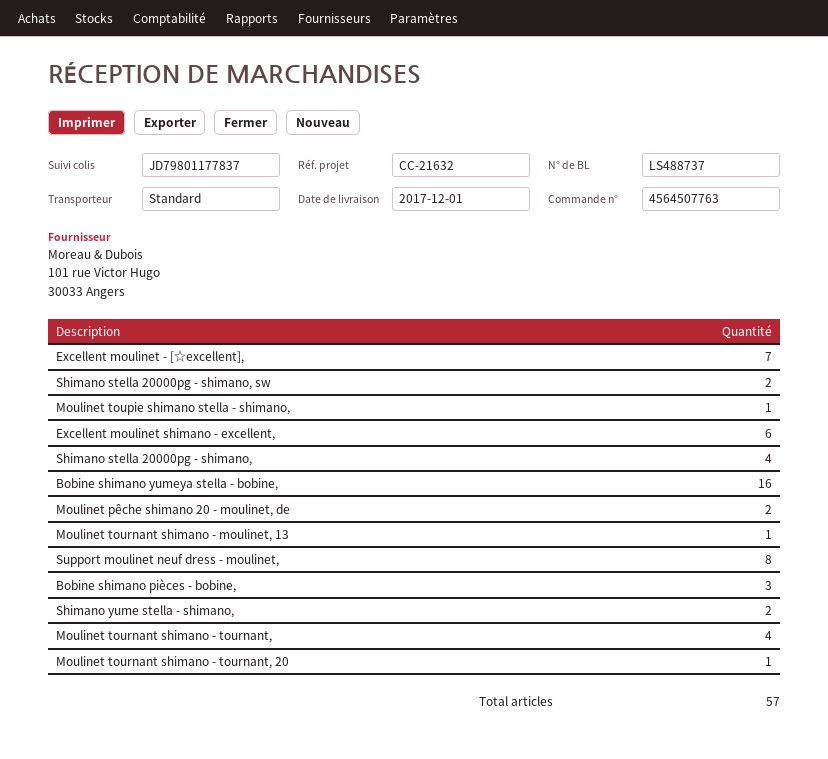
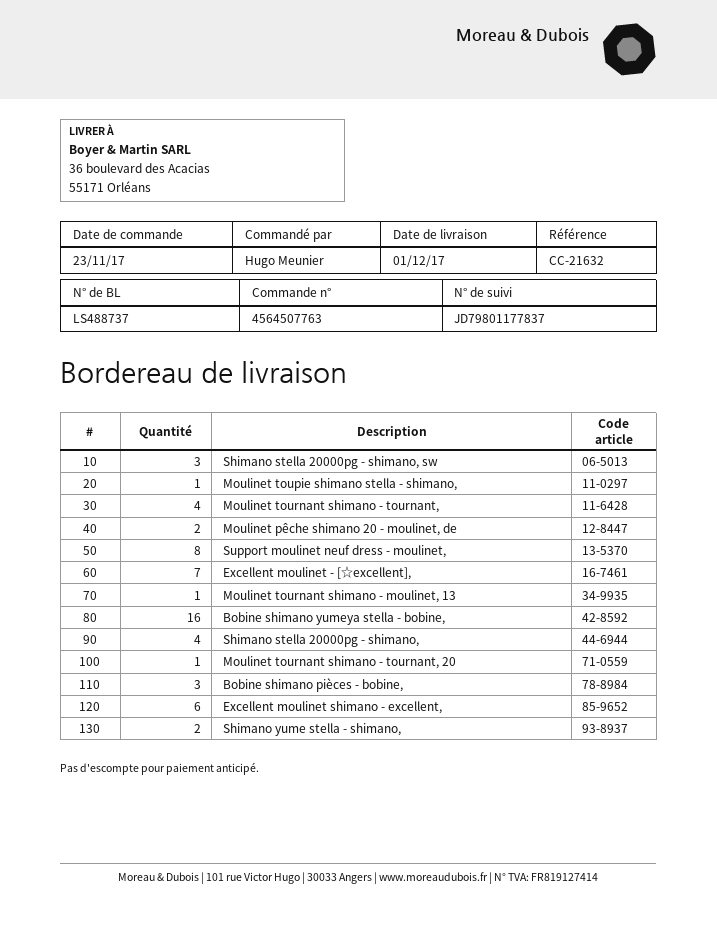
Shimano stella 20000pg - shimano, sw: 2 -> 3

